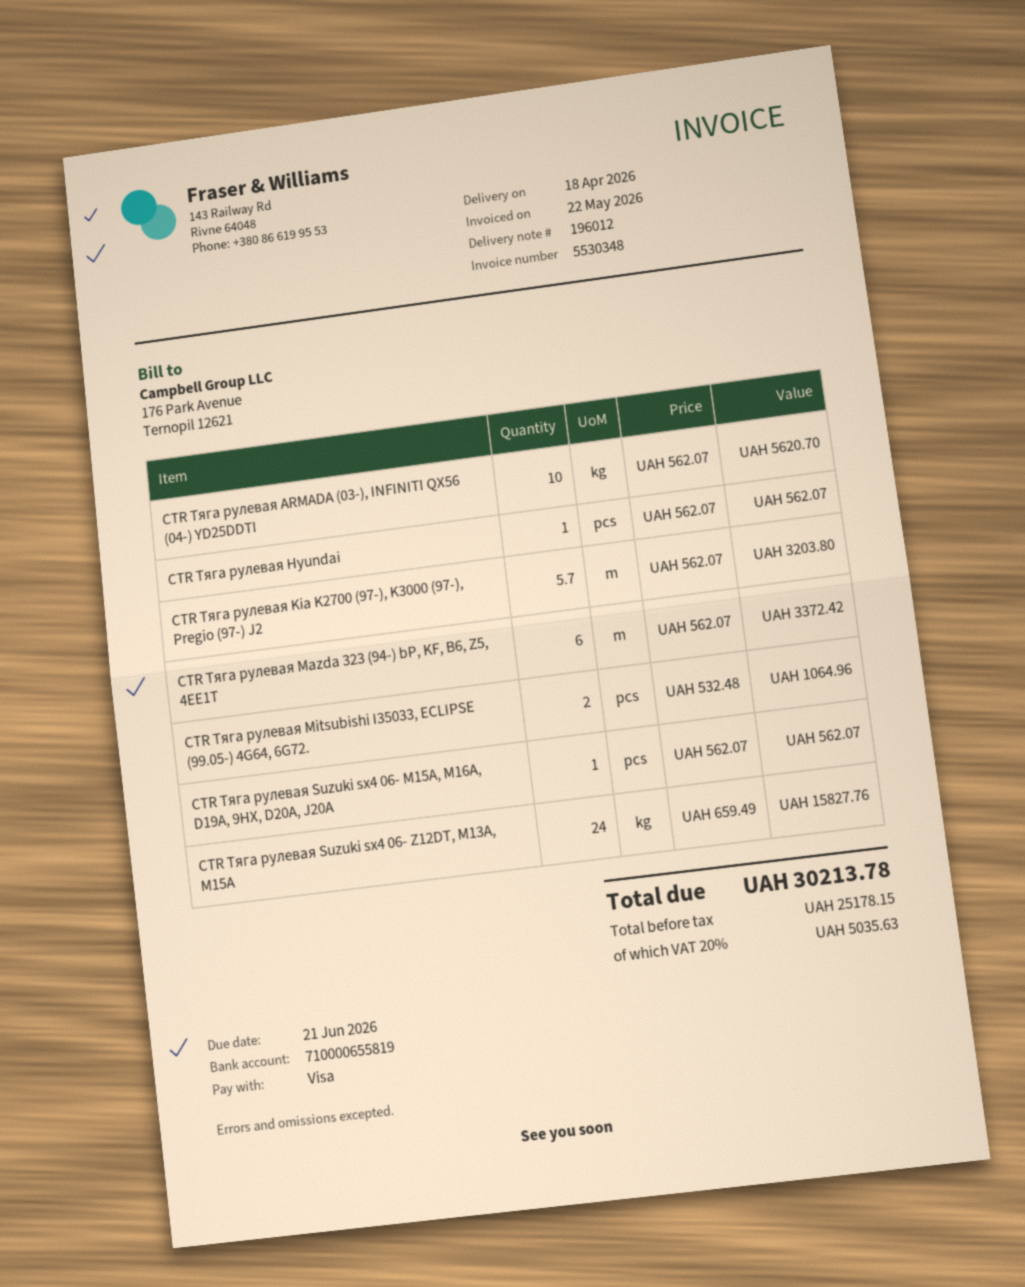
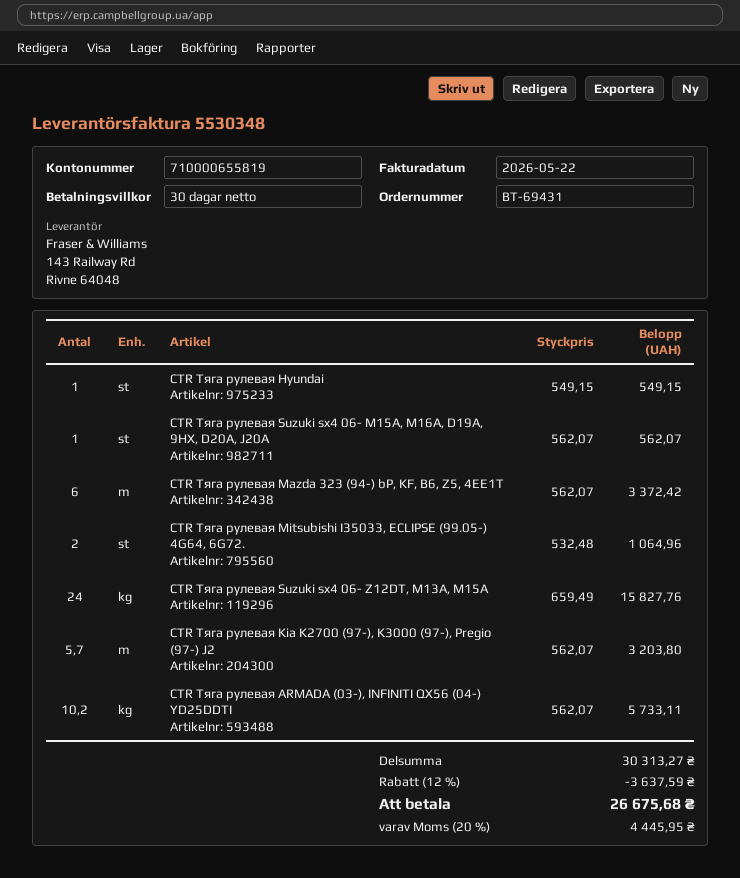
CTR Тяга рулевая ARMADA (03-), INFINITI QX56 (04-) YD25DDTI: 10 x 562.07 = 5620.70 -> 10.2 x 562.07 = 5733.11
CTR Тяга рулевая Hyundai: 1 x 562.07 = 562.07 -> 1 x 549.15 = 549.15
discount: none -> 12% = 3637.59
tax: 20% = 5035.63 -> 20% = 4445.95
total: 30213.78 -> 26675.68

